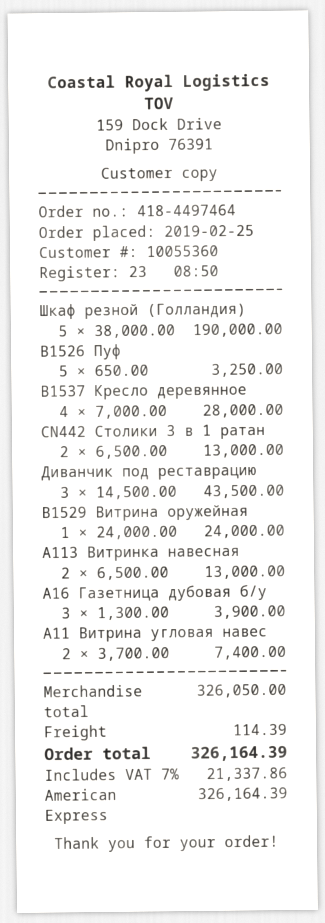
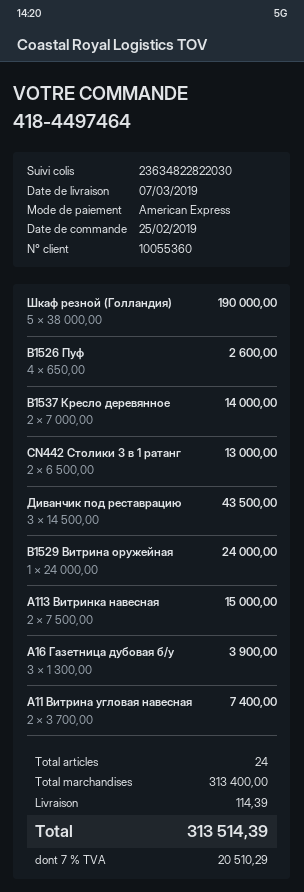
В1526 Пуф: 5 x 650.00 = 3250.00 -> 4 x 650.00 = 2600.00
В1537 Кресло деревянное: 4 x 7000.00 = 28000.00 -> 2 x 7000.00 = 14000.00
А113 Витринка навесная: 2 x 6500.00 = 13000.00 -> 2 x 7500.00 = 15000.00
subtotal: 326050.00 -> 313400.00
tax: 7% = 21337.86 -> 7% = 20510.29
total: 326164.39 -> 313514.39

